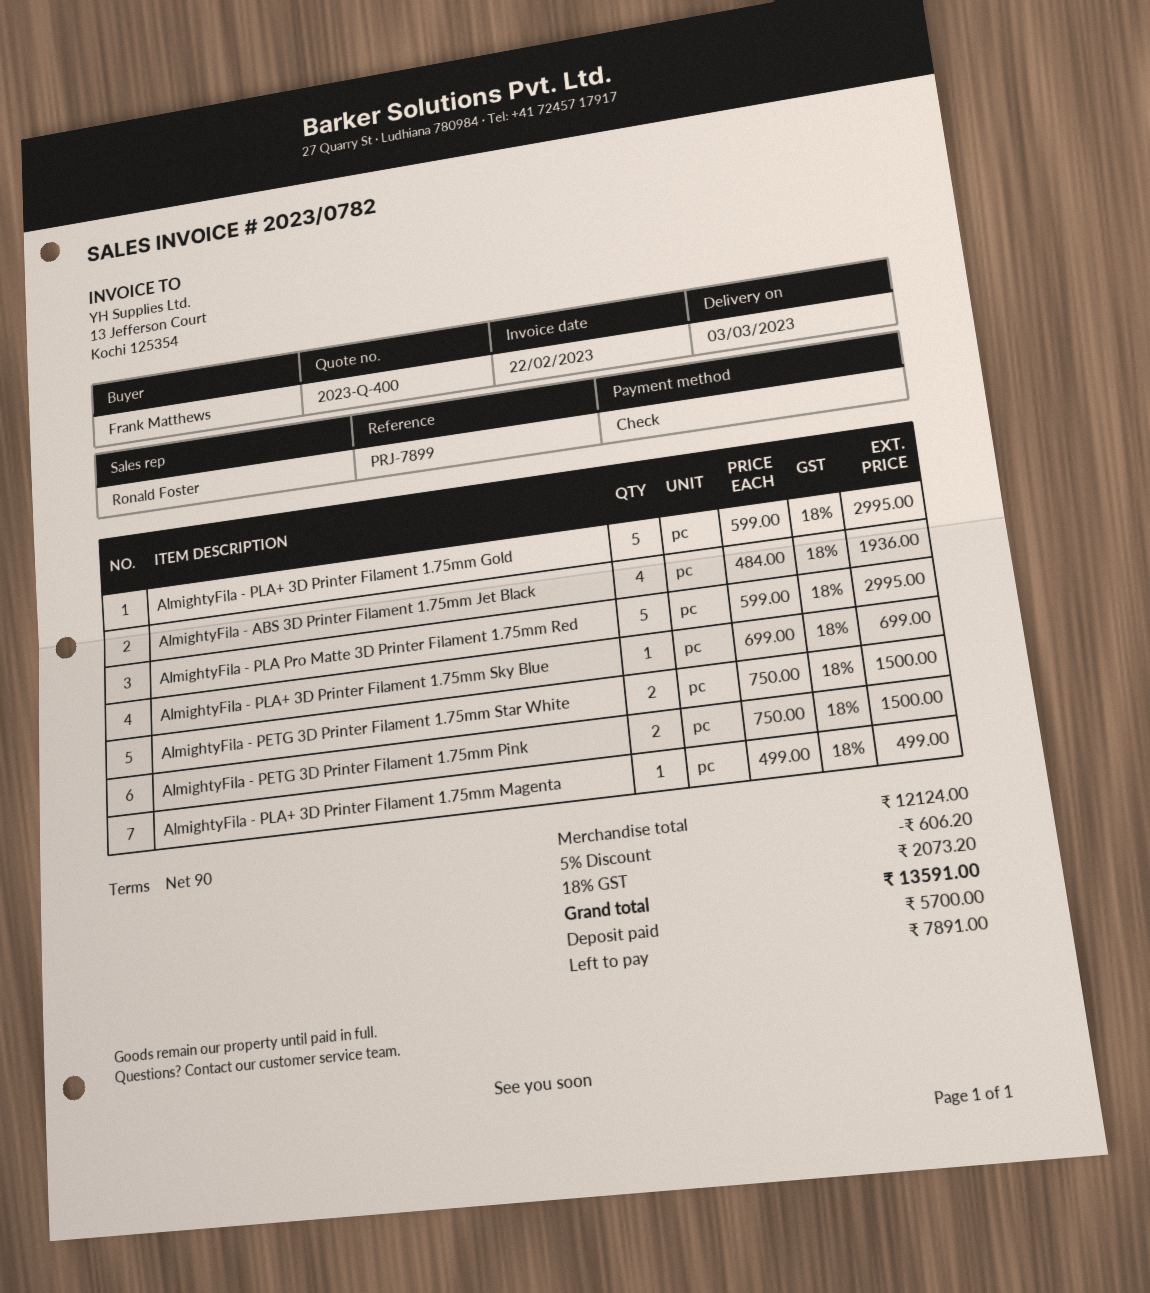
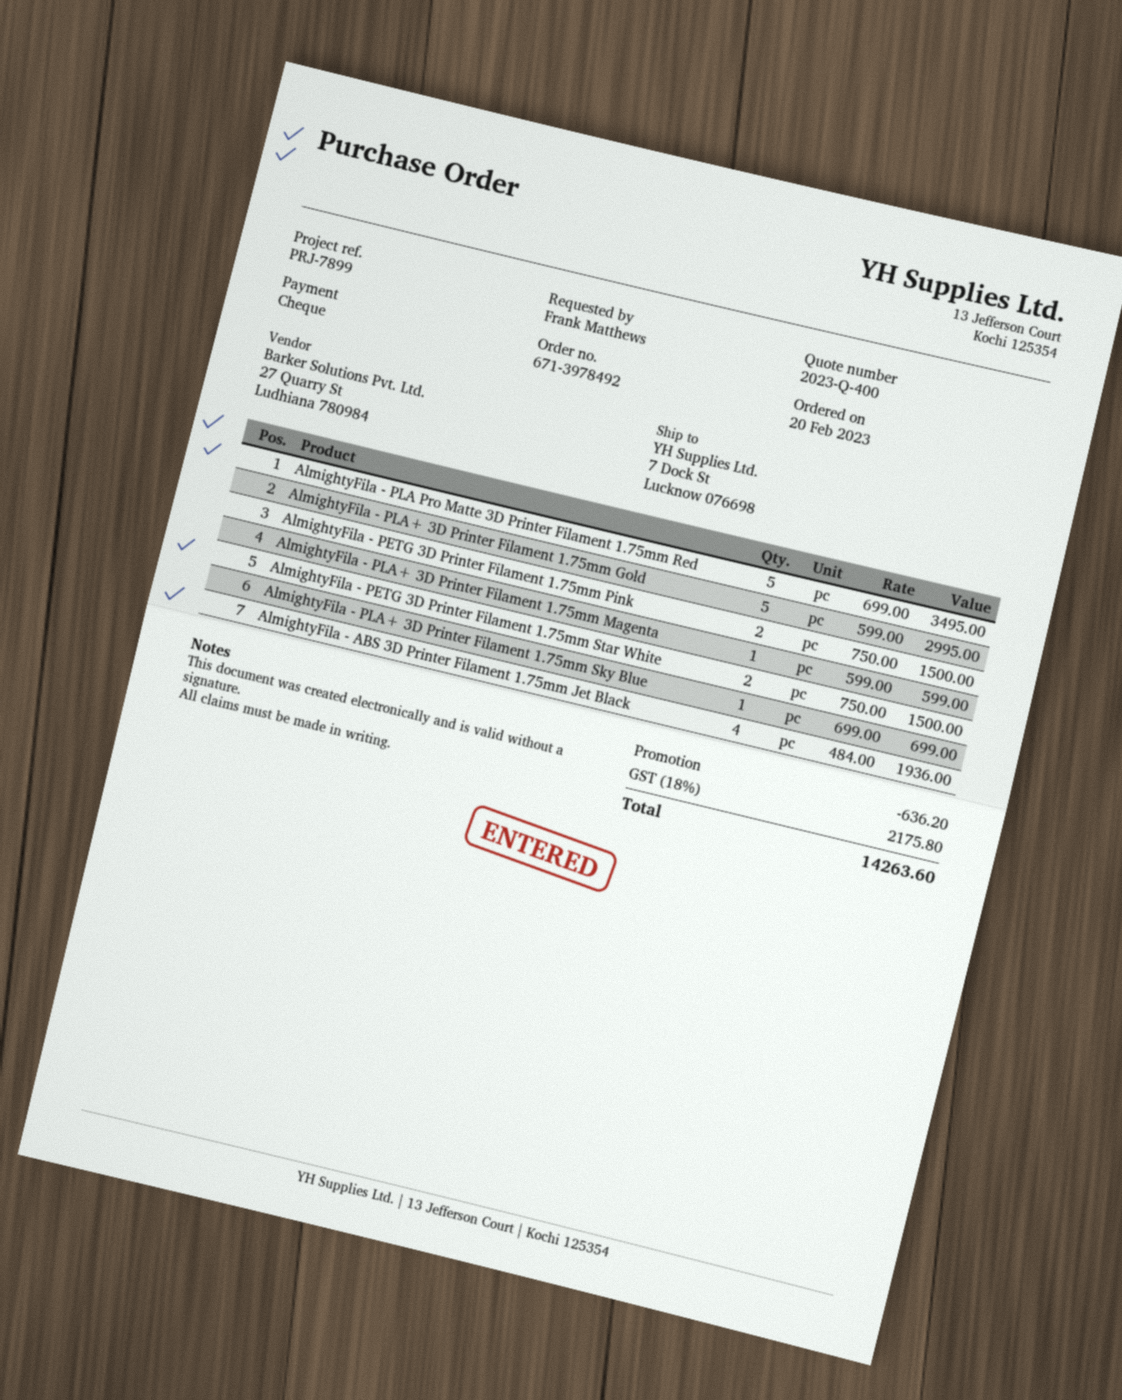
AlmightyFila - PLA Pro Matte 3D Printer Filament 1.75mm Red: 5 x 599.00 = 2995.00 -> 5 x 699.00 = 3495.00
AlmightyFila - PLA+ 3D Printer Filament 1.75mm Magenta: 1 x 499.00 = 499.00 -> 1 x 599.00 = 599.00
discount: 606.20 -> 636.20
tax: 18% = 2073.20 -> 18% = 2175.80
total: 13591.00 -> 14263.60

